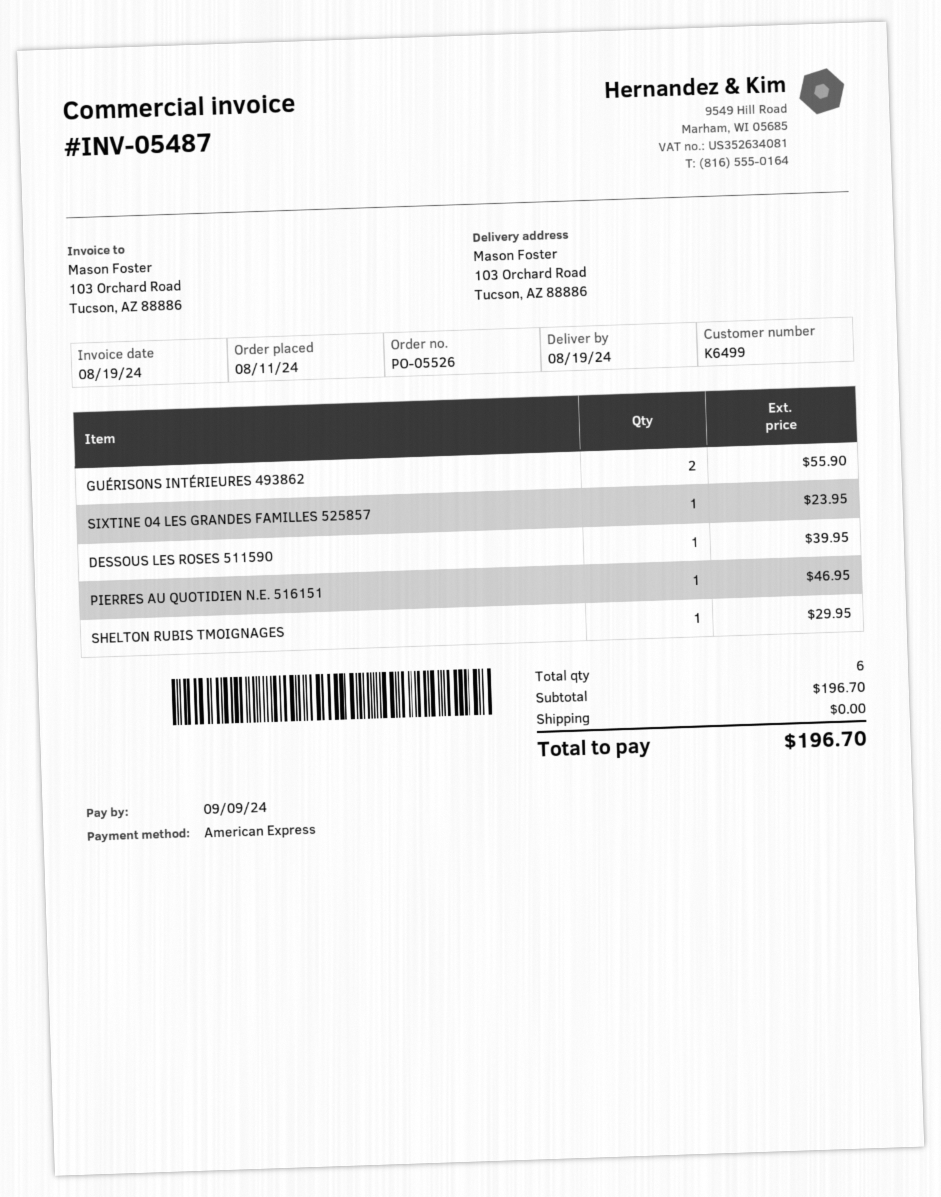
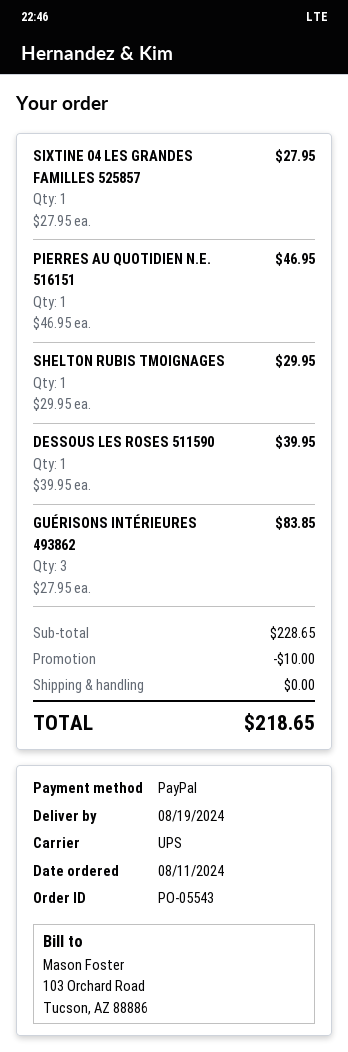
order number: PO-05526 -> PO-05543
payment method: American Express -> PayPal
GUÉRISONS INTÉRIEURES 493862: 2 for 55.90 -> 3 for 83.85
SIXTINE 04 LES GRANDES FAMILLES 525857: 1 for 23.95 -> 1 for 27.95
subtotal: 196.70 -> 228.65
discount: none -> 10.00
total: 196.70 -> 218.65

